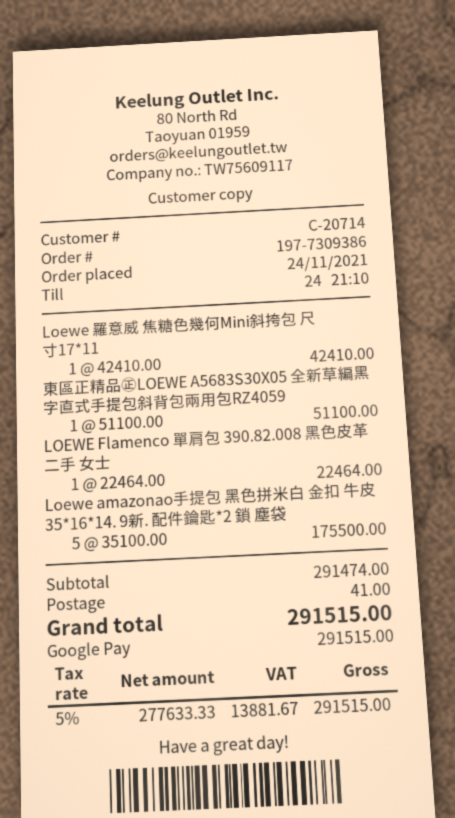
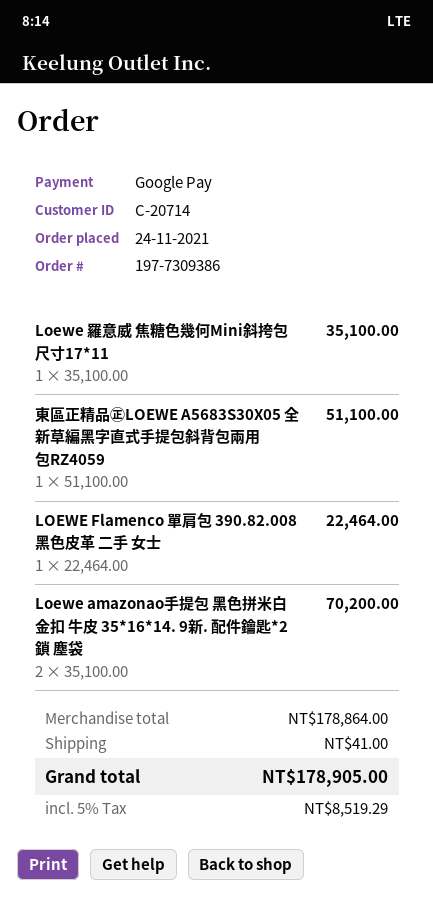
Loewe 羅意威 焦糖色幾何Mini斜挎包 尺寸17*11: 1 x 42410.00 = 42410.00 -> 1 x 35100.00 = 35100.00
Loewe amazonao手提包 黑色拼米白 金扣 牛皮 35*16*14. 9新. 配件鑰匙*2 鎖 塵袋: 5 x 35100.00 = 175500.00 -> 2 x 35100.00 = 70200.00
subtotal: 291474.00 -> 178864.00
tax: 5% = 13881.67 -> 5% = 8519.29
total: 291515.00 -> 178905.00

